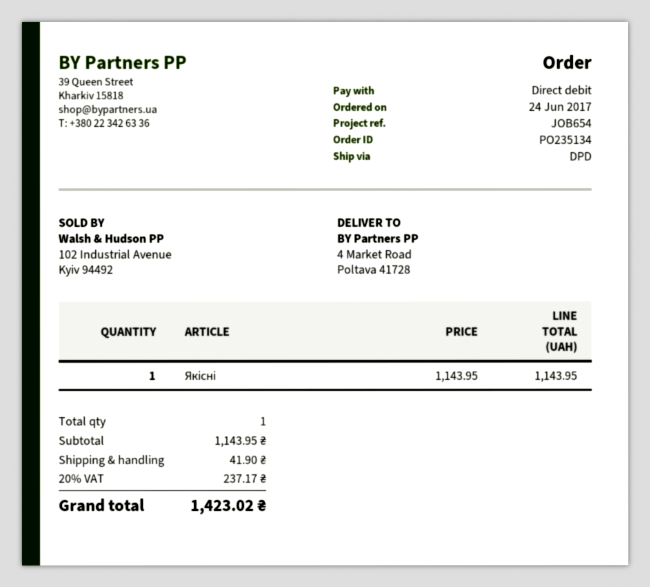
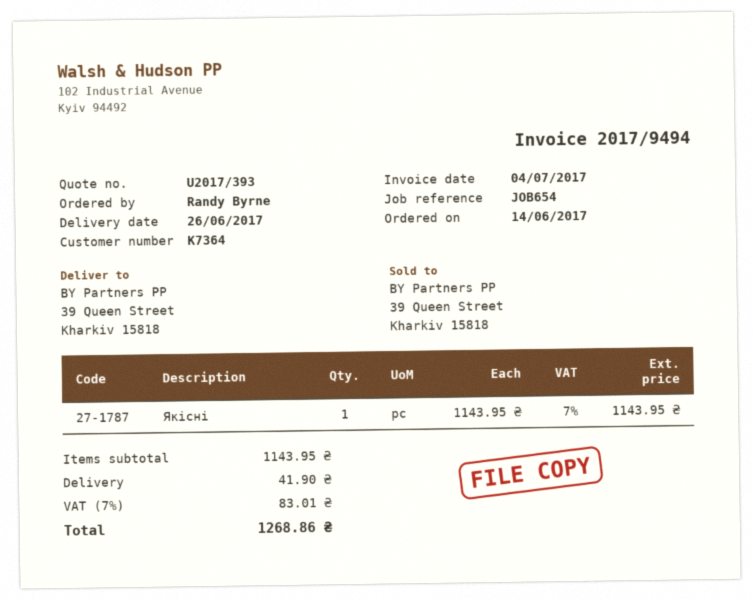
order date: 2017-06-24 -> 2017-06-14
ship to: 4 Market Road, Poltava 41728 -> 39 Queen Street, Kharkiv 15818
tax: 20% = 237.17 -> 7% = 83.01
total: 1423.02 -> 1268.86

